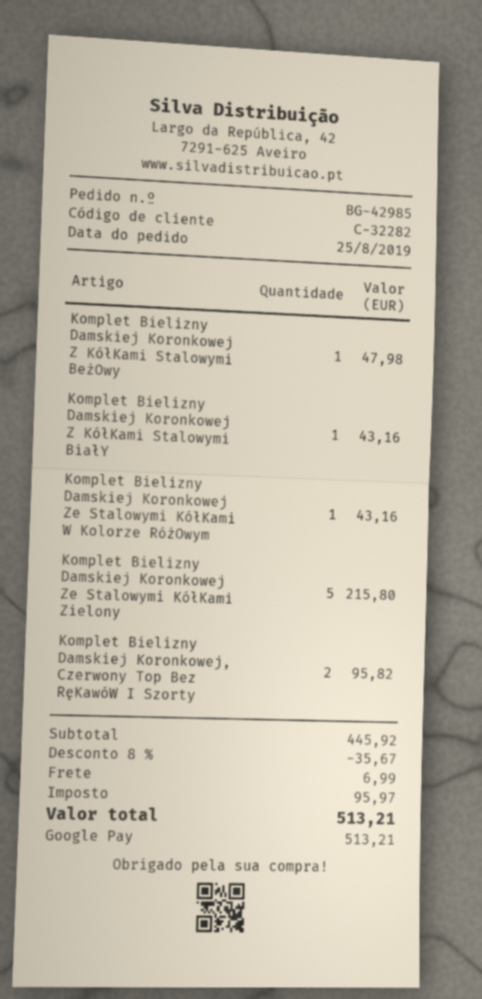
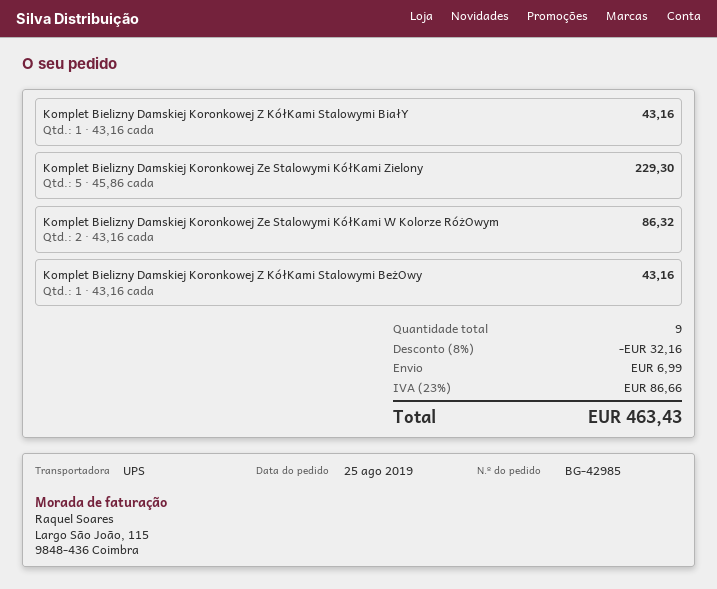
Komplet Bielizny Damskiej Koronkowej Z KółKami Stalowymi BeżOwy: 1 for 47.98 -> 1 for 43.16
Komplet Bielizny Damskiej Koronkowej Ze Stalowymi KółKami W Kolorze RóżOwym: 1 for 43.16 -> 2 for 86.32
Komplet Bielizny Damskiej Koronkowej Ze Stalowymi KółKami Zielony: 5 for 215.80 -> 5 for 229.30
Komplet Bielizny Damskiej Koronkowej, Czerwony Top Bez RęKawóW I Szorty: 2 for 95.82 -> none
discount: 8% = 35.67 -> 8% = 32.16
tax: 95.97 -> 86.66
total: 513.21 -> 463.43

